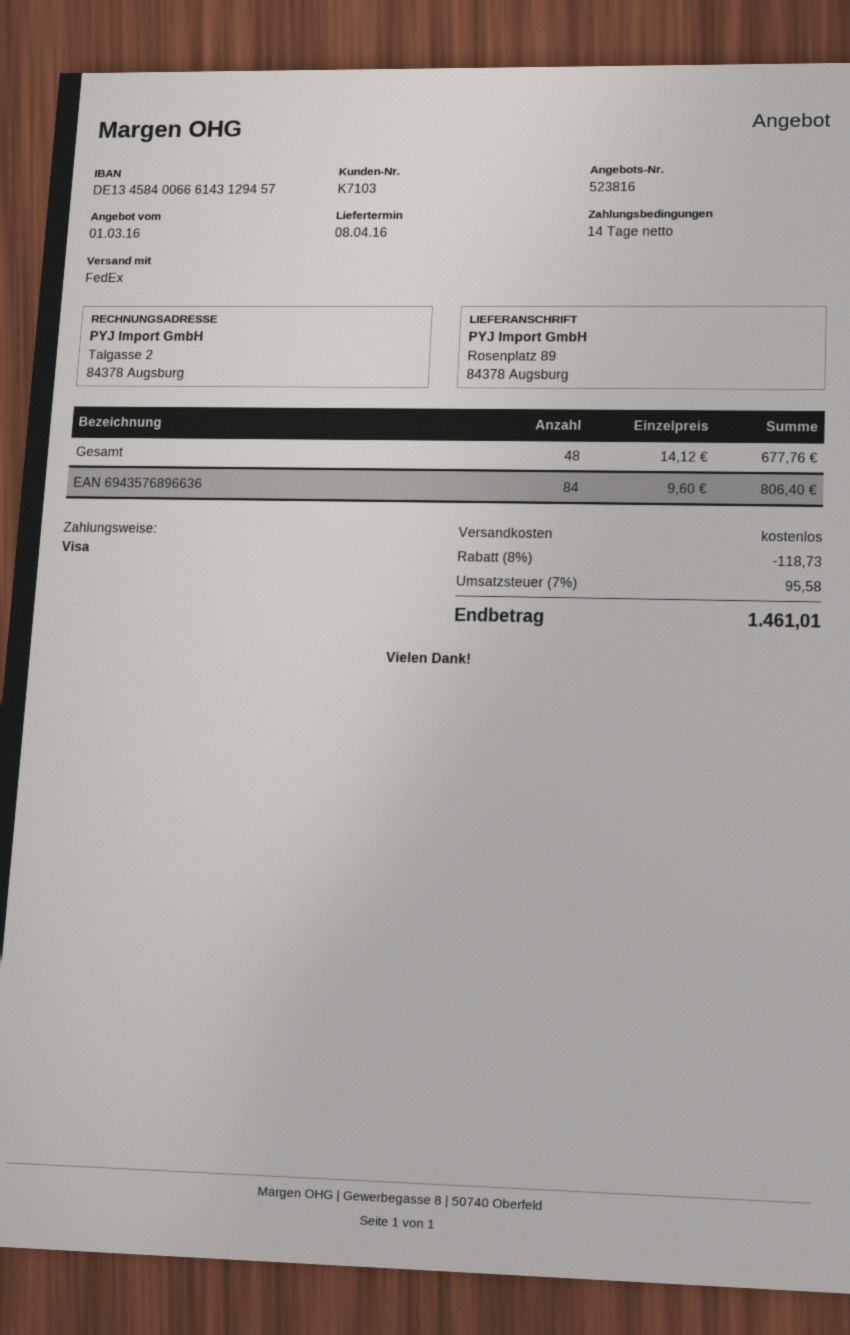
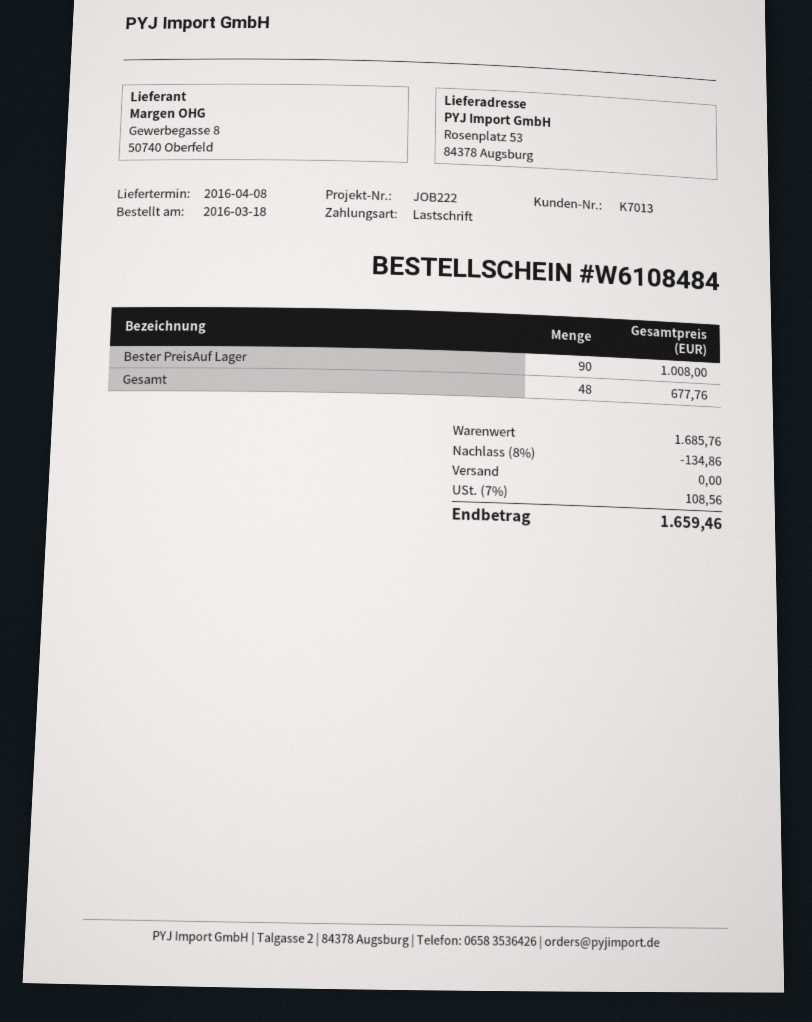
customer number: K7103 -> K7013
payment method: Visa -> direct debit
ship to: Rosenplatz 89, 84378 Augsburg -> Rosenplatz 53, 84378 Augsburg
EAN 6943576896636: 84 for 806.40 -> none
Bester PreisAuf Lager: none -> 90 for 1008.00
discount: 8% = 118.73 -> 8% = 134.86
tax: 7% = 95.58 -> 7% = 108.56
total: 1461.01 -> 1659.46

